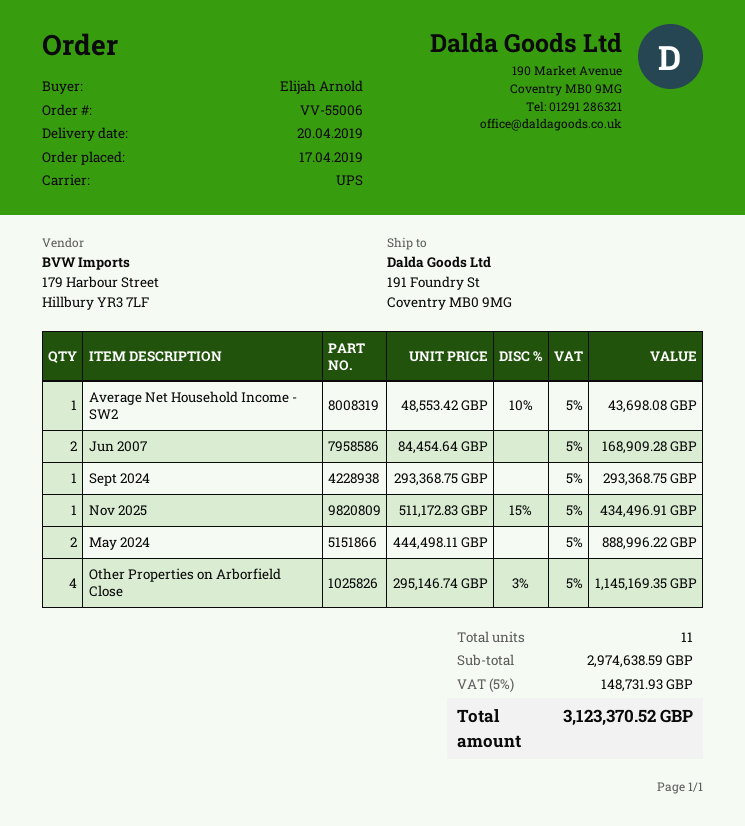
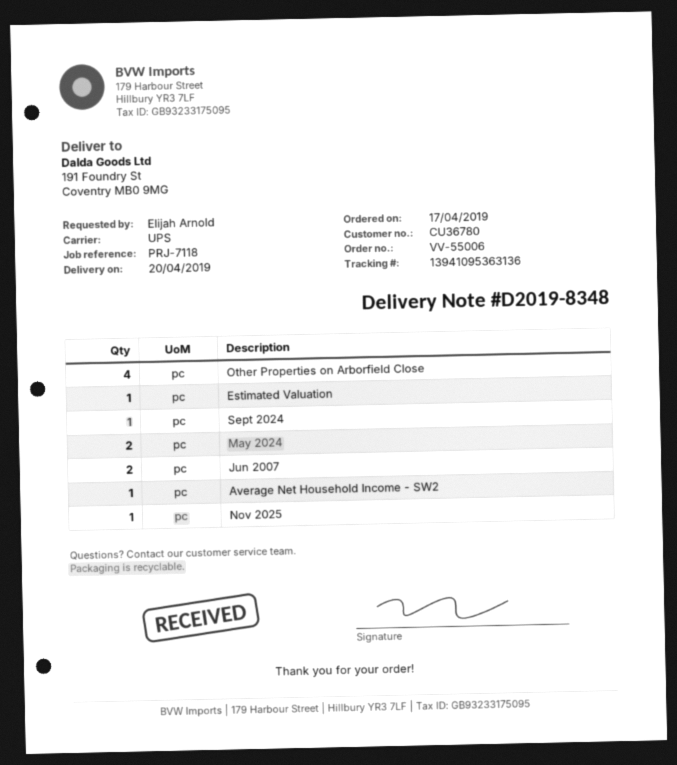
Estimated Valuation: none -> 1

